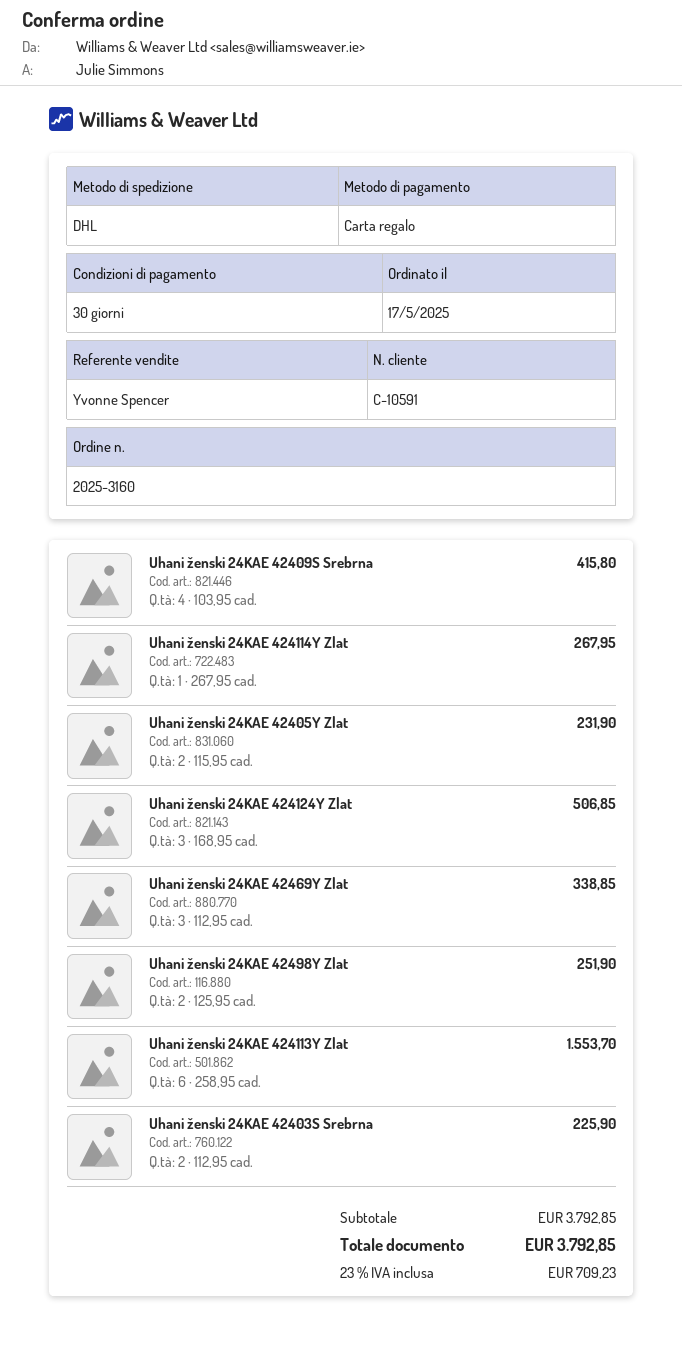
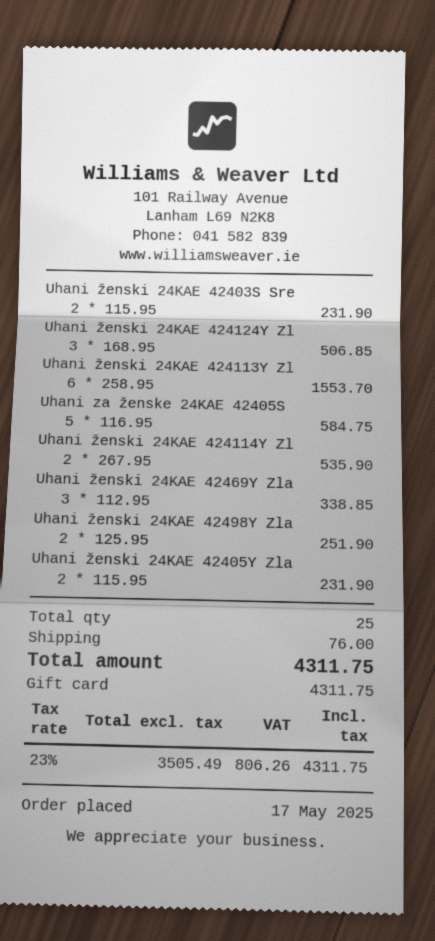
Uhani ženski 24KAE 42409S Srebrna: 4 x 103.95 = 415.80 -> none
Uhani ženski 24KAE 424114Y Zlat: 1 x 267.95 = 267.95 -> 2 x 267.95 = 535.90
Uhani ženski 24KAE 42403S Srebrna: 2 x 112.95 = 225.90 -> 2 x 115.95 = 231.90
Uhani za ženske 24KAE 42405S: none -> 5 x 116.95 = 584.75
shipping: none -> 76.00
tax: 23% = 709.23 -> 23% = 806.26
total: 3792.85 -> 4311.75

